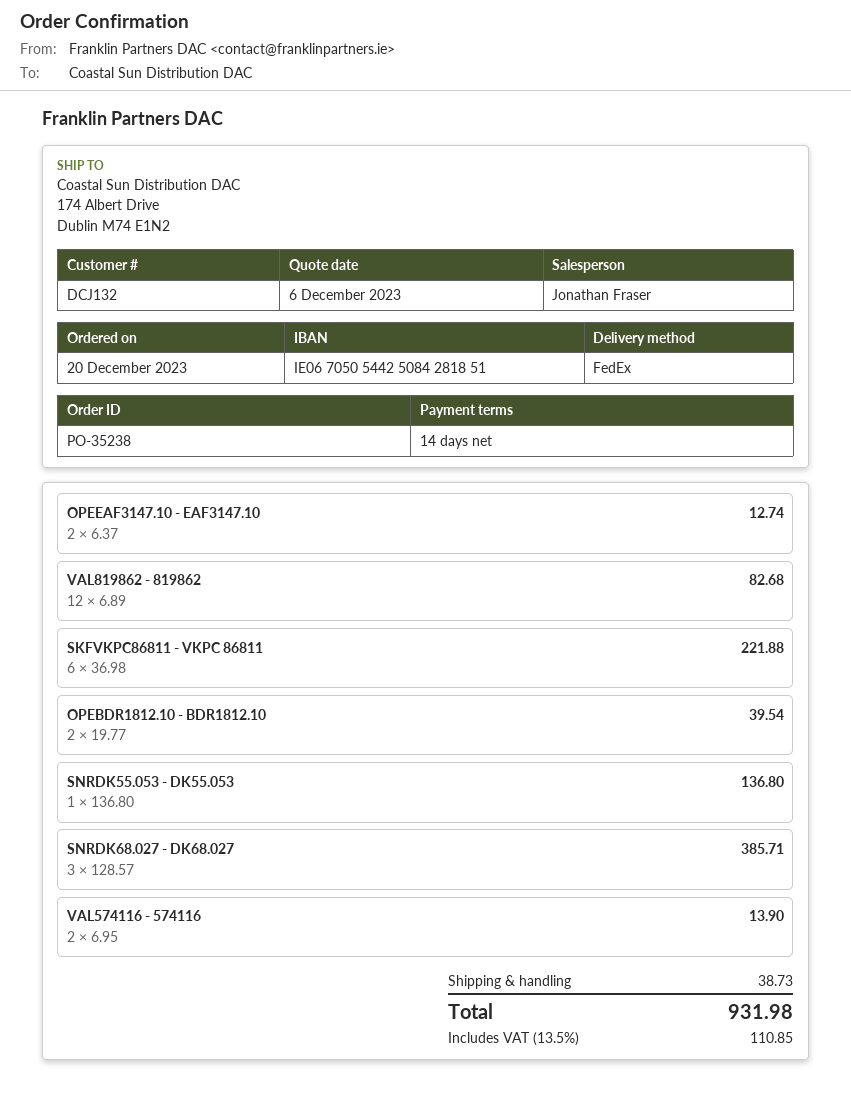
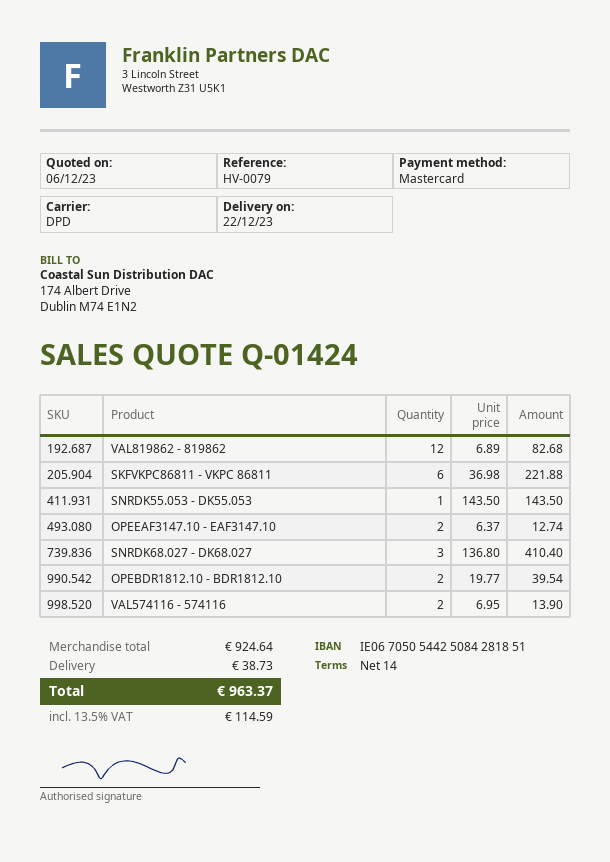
shipping method: FedEx -> DPD
SNRDK55.053 - DK55.053: 1 x 136.80 = 136.80 -> 1 x 143.50 = 143.50
SNRDK68.027 - DK68.027: 3 x 128.57 = 385.71 -> 3 x 136.80 = 410.40
tax: 13.5% = 110.85 -> 13.5% = 114.59
total: 931.98 -> 963.37

